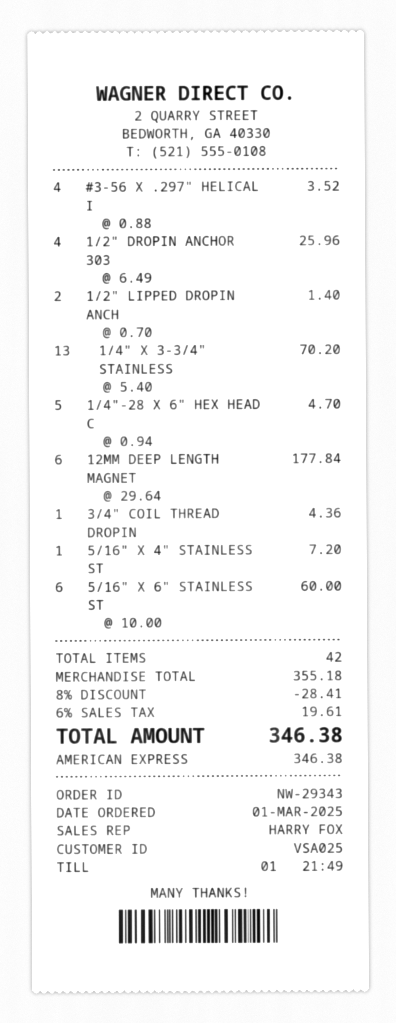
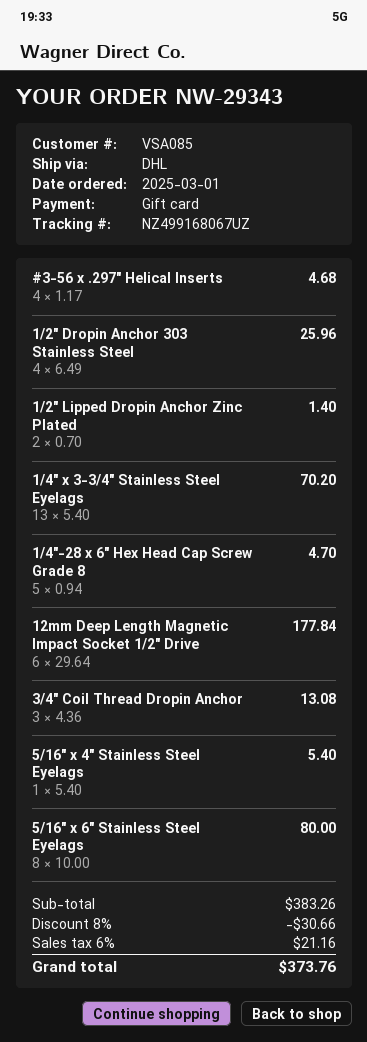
customer number: VSA025 -> VSA085
payment method: American Express -> gift card
#3-56 X .297" HELICAL I: 4 x 0.88 = 3.52 -> 4 x 1.17 = 4.68
3/4" COIL THREAD DROPIN: 1 x 4.36 = 4.36 -> 3 x 4.36 = 13.08
5/16" X 4" STAINLESS ST: 1 x 7.20 = 7.20 -> 1 x 5.40 = 5.40
5/16" X 6" STAINLESS ST: 6 x 10.00 = 60.00 -> 8 x 10.00 = 80.00
subtotal: 355.18 -> 383.26
discount: 8% = 28.41 -> 8% = 30.66
tax: 6% = 19.61 -> 6% = 21.16
total: 346.38 -> 373.76

